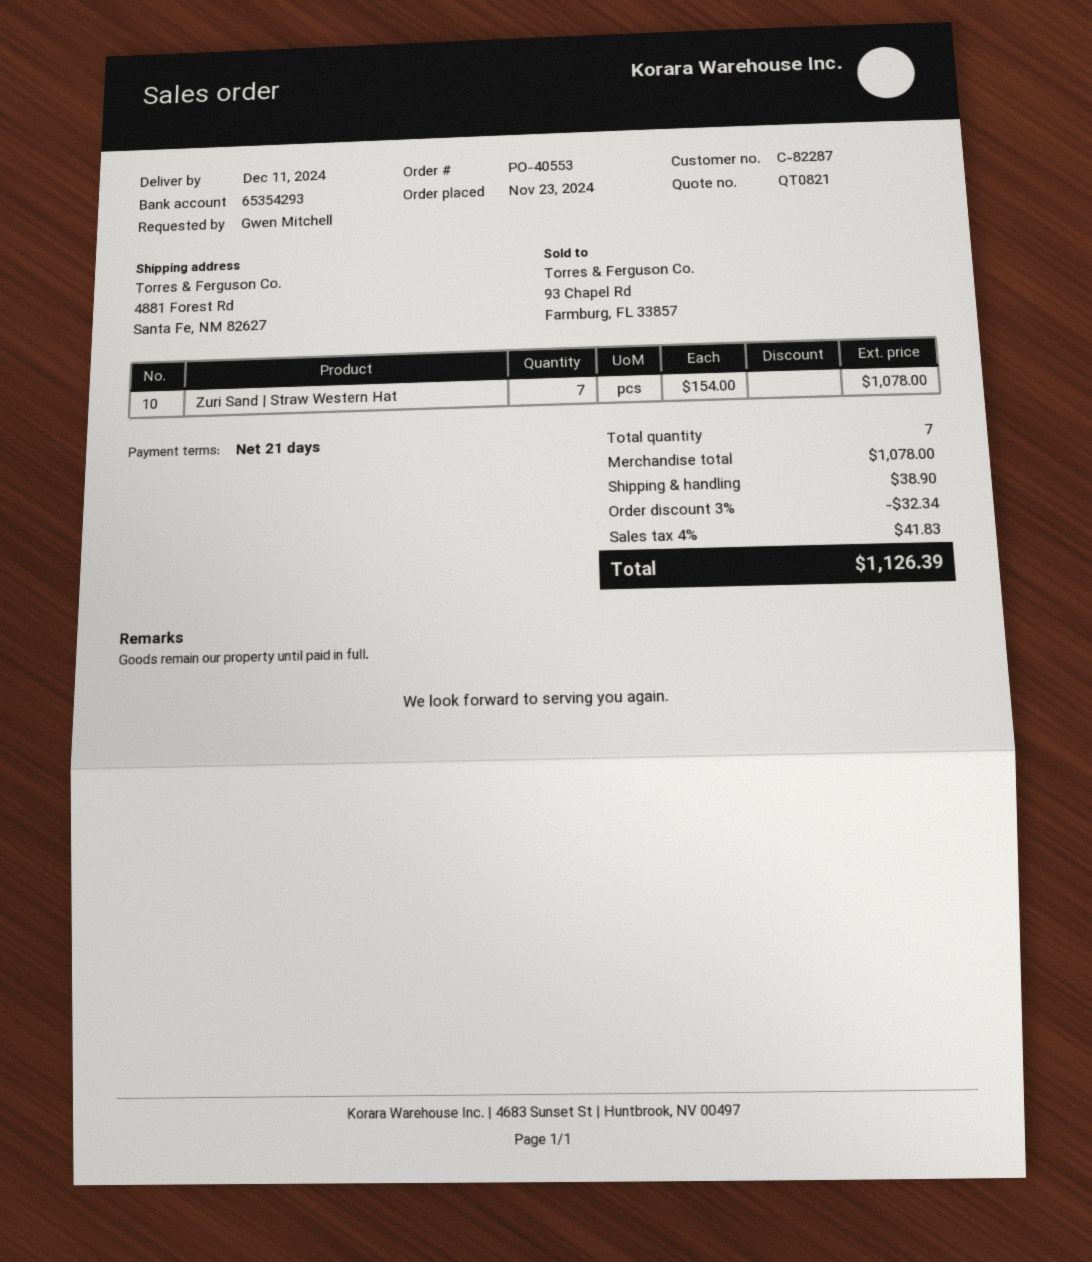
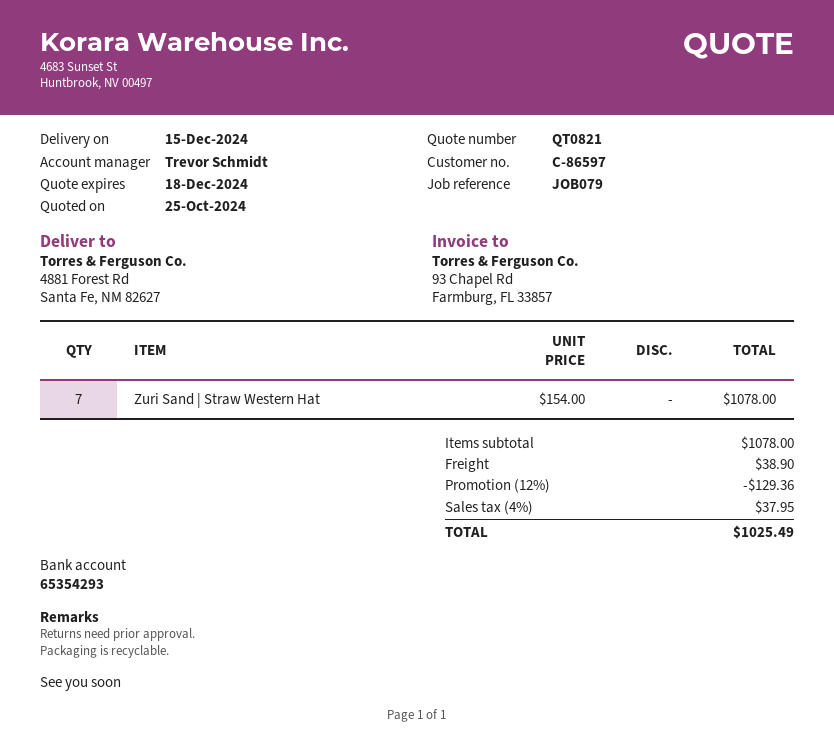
delivery date: 2024-12-11 -> 2024-12-15
customer number: C-82287 -> C-86597
discount: 3% = 32.34 -> 12% = 129.36
tax: 4% = 41.83 -> 4% = 37.95
total: 1126.39 -> 1025.49

